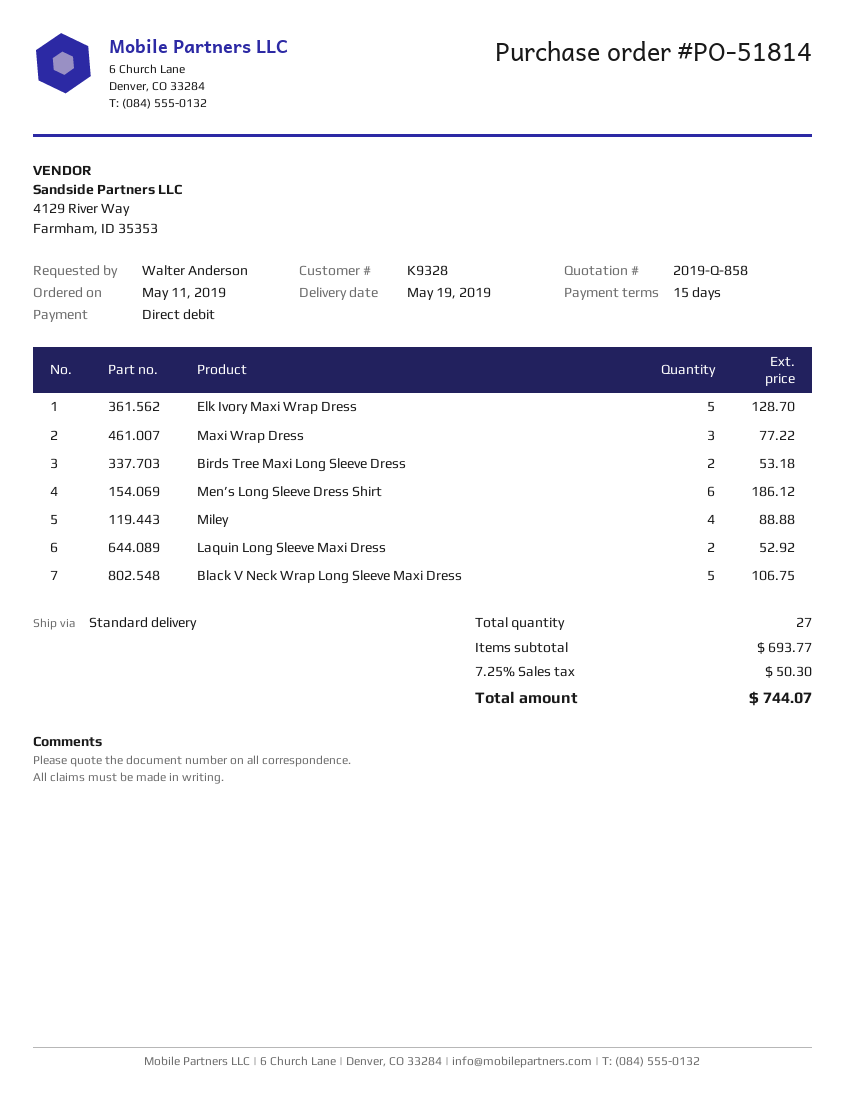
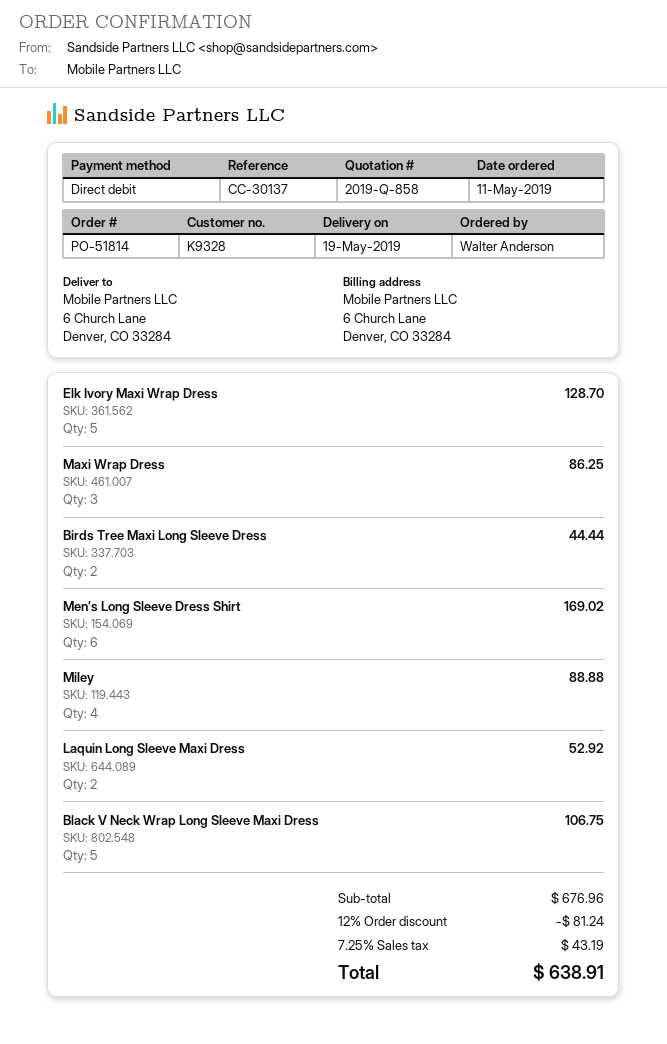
Maxi Wrap Dress: 3 for 77.22 -> 3 for 86.25
Birds Tree Maxi Long Sleeve Dress: 2 for 53.18 -> 2 for 44.44
Men’s Long Sleeve Dress Shirt: 6 for 186.12 -> 6 for 169.02
subtotal: 693.77 -> 676.96
discount: none -> 12% = 81.24
tax: 7.25% = 50.30 -> 7.25% = 43.19
total: 744.07 -> 638.91

